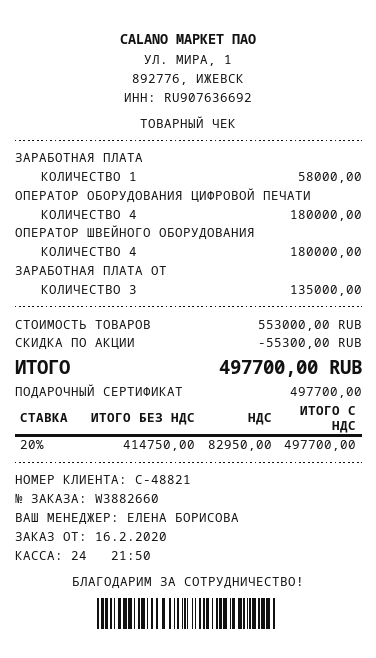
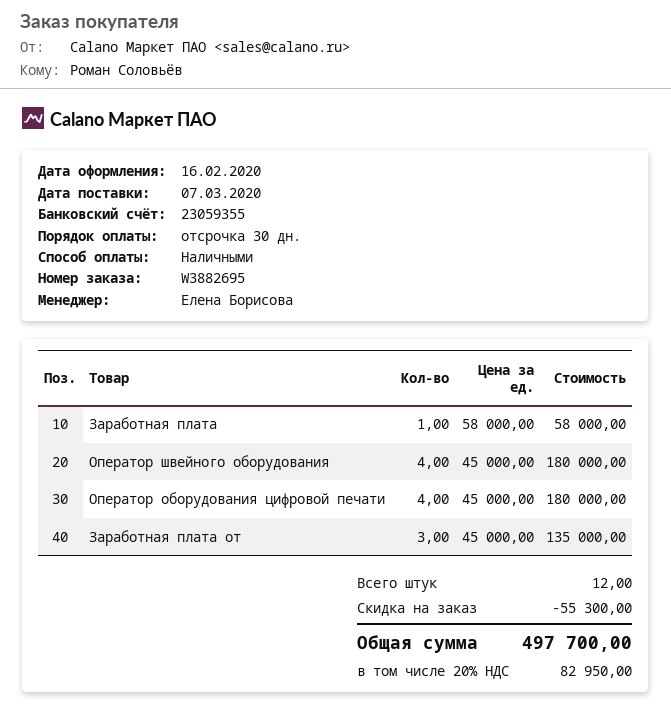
order number: W3882660 -> W3882695
payment method: gift card -> cash

